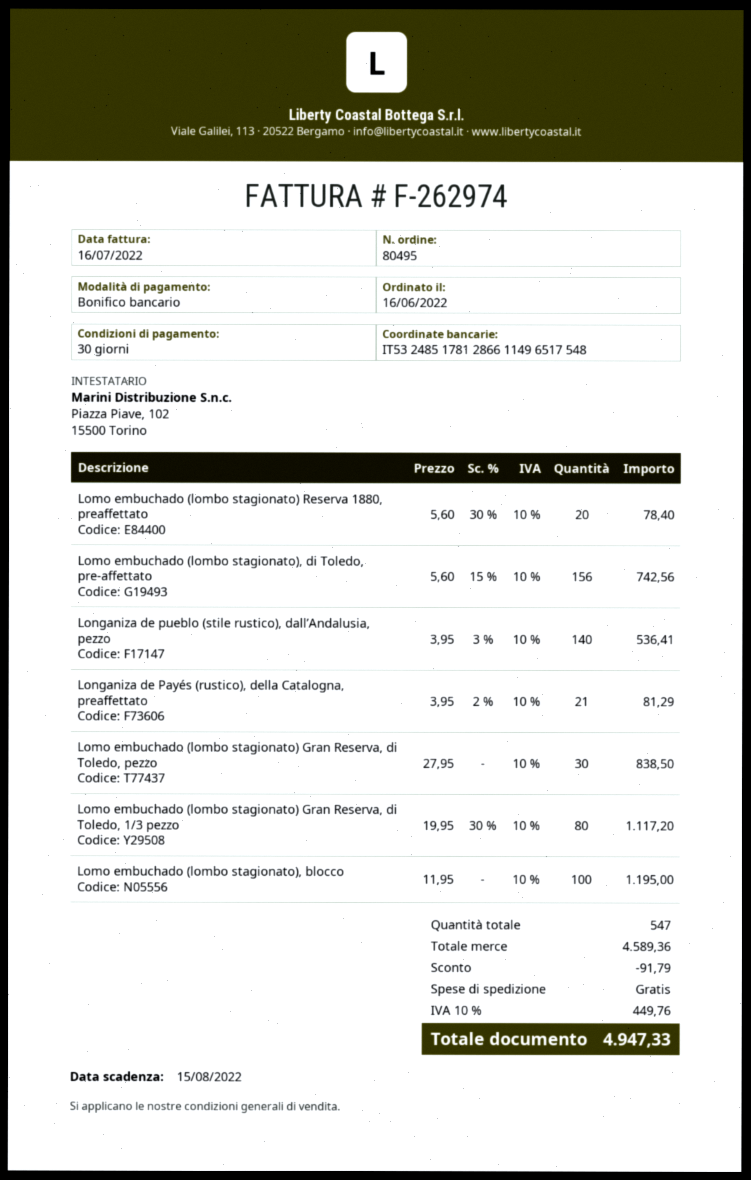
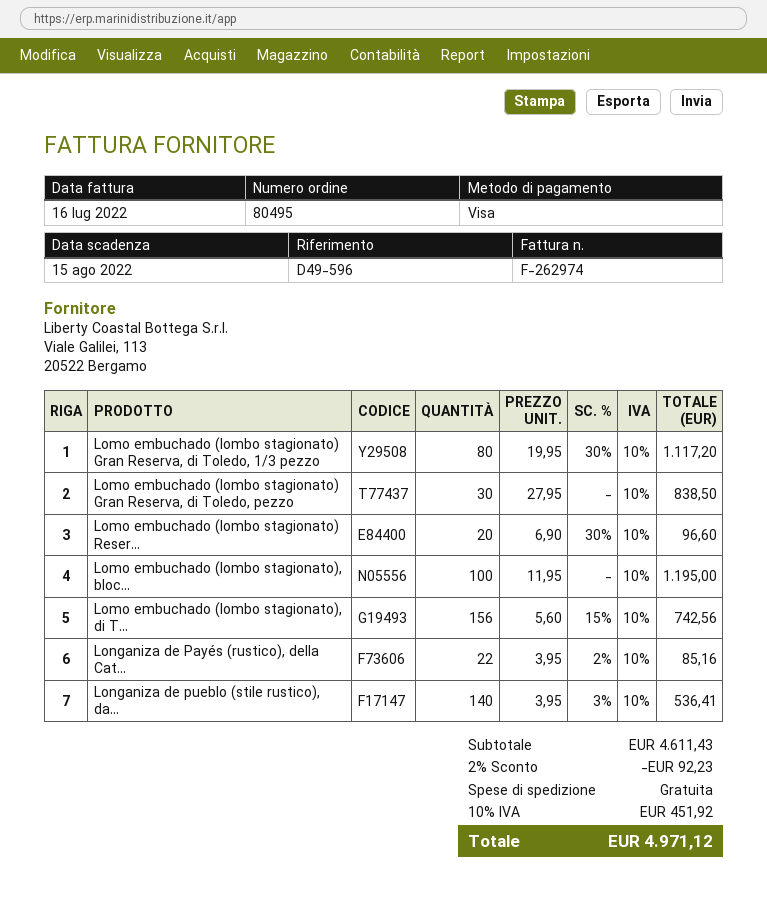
payment method: bank transfer -> Visa
Lomo embuchado (lombo stagionato) Reserva 1880, preaffettato: 20 x 5.60 - 30% = 78.40 -> 20 x 6.90 - 30% = 96.60
Longaniza de Payés (rustico), della Catalogna, preaffettato: 21 x 3.95 - 2% = 81.29 -> 22 x 3.95 - 2% = 85.16
subtotal: 4589.36 -> 4611.43
discount: 91.79 -> 92.23
tax: 10% = 449.76 -> 10% = 451.92
total: 4947.33 -> 4971.12

